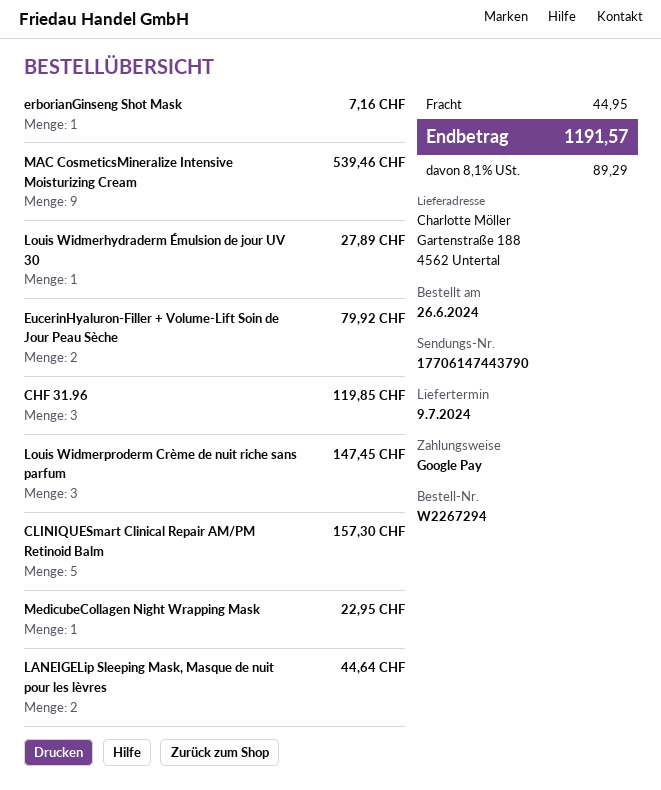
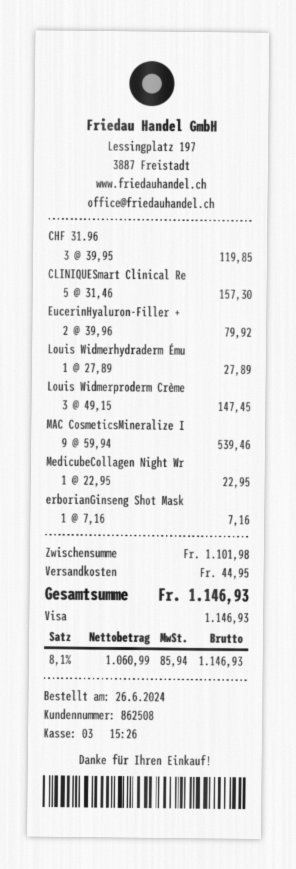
payment method: Google Pay -> Visa
LANEIGELip Sleeping Mask, Masque de nuit pour les lèvres: 2 for 44.64 -> none
tax: 8.1% = 89.29 -> 8.1% = 85.94
total: 1191.57 -> 1146.93

